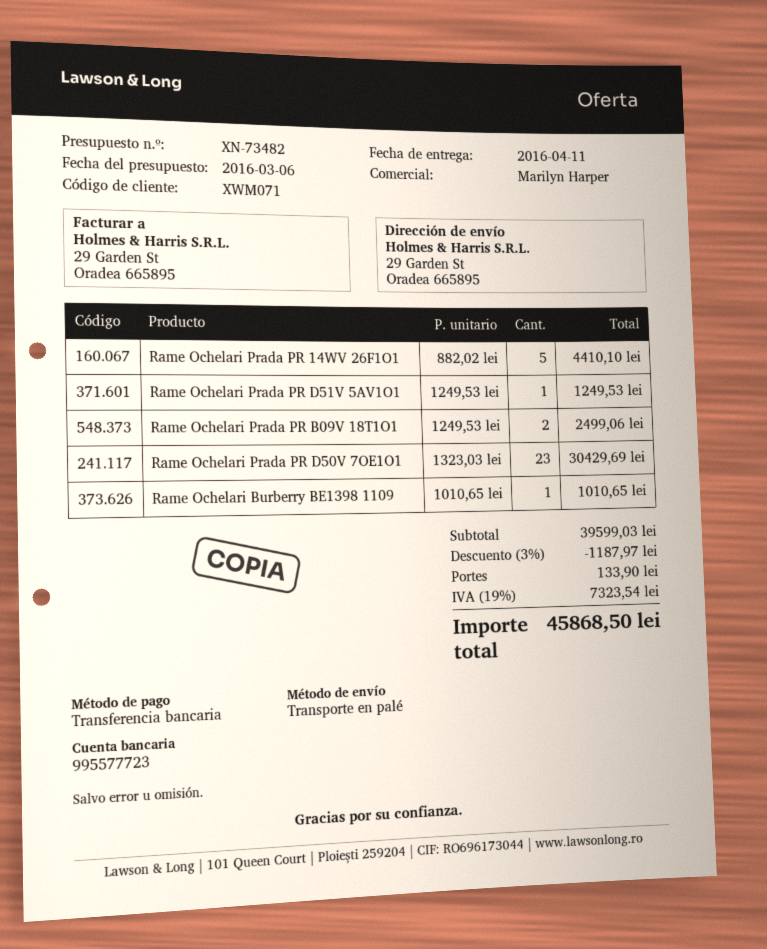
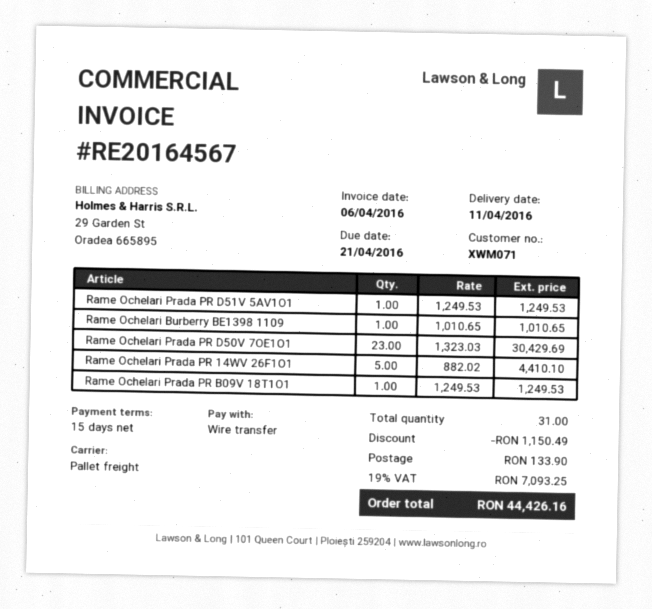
Rame Ochelari Prada PR B09V 18T1O1: 2 x 1249.53 = 2499.06 -> 1 x 1249.53 = 1249.53
discount: 1187.97 -> 1150.49
tax: 19% = 7323.54 -> 19% = 7093.25
total: 45868.50 -> 44426.16

